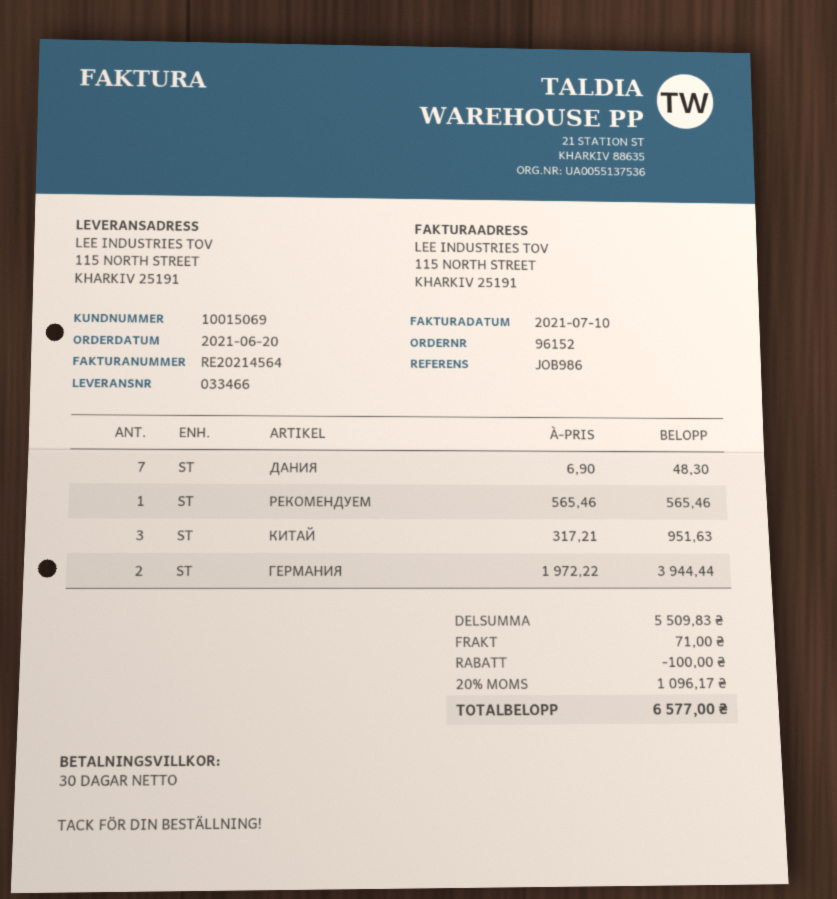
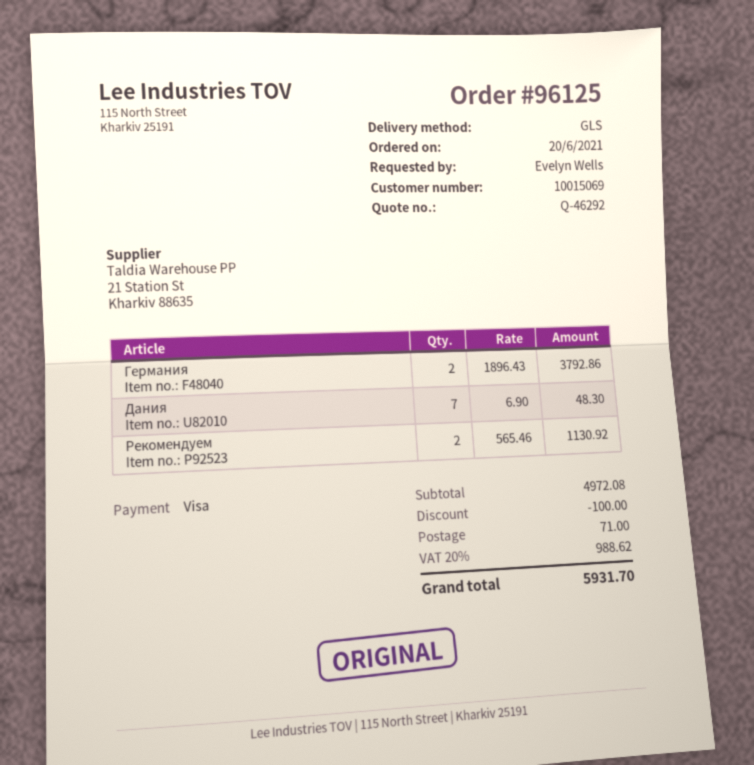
order number: 96152 -> 96125
РЕКОМЕНДУЕМ: 1 x 565.46 = 565.46 -> 2 x 565.46 = 1130.92
КИТАЙ: 3 x 317.21 = 951.63 -> none
ГЕРМАНИЯ: 2 x 1972.22 = 3944.44 -> 2 x 1896.43 = 3792.86
subtotal: 5509.83 -> 4972.08
tax: 20% = 1096.17 -> 20% = 988.62
total: 6577.00 -> 5931.70

